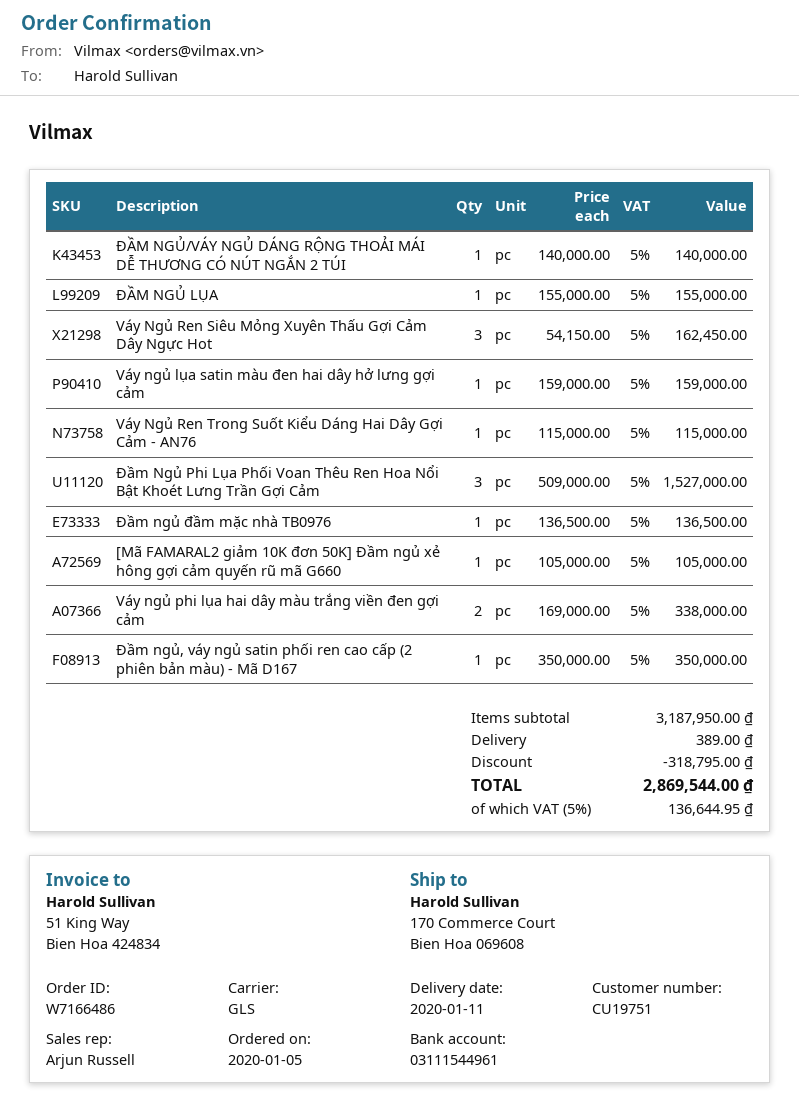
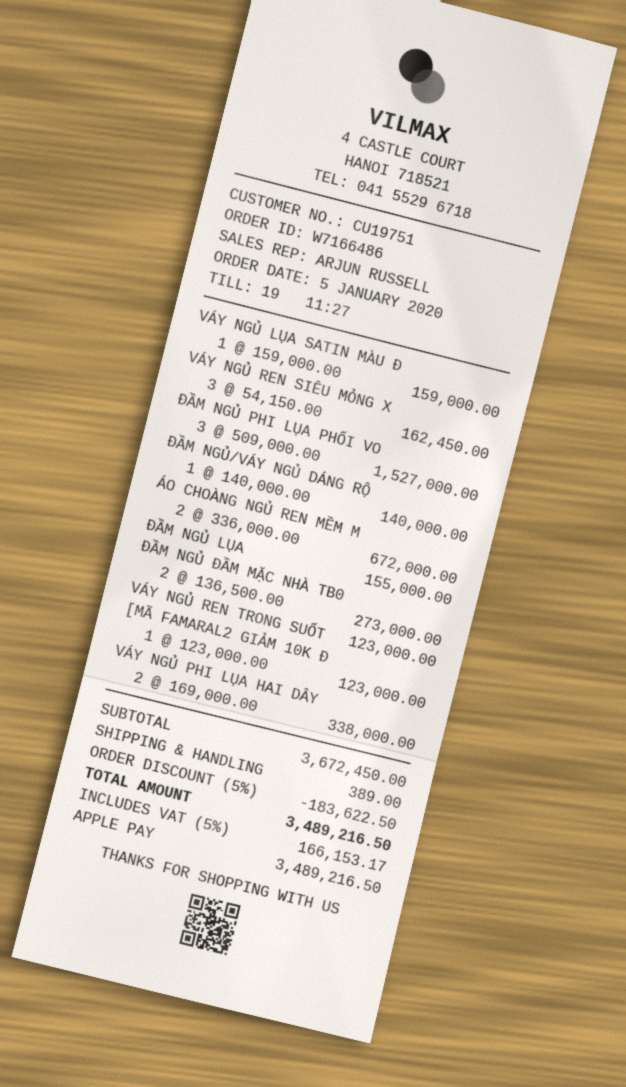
Váy Ngủ Ren Trong Suốt Kiểu Dáng Hai Dây Gợi Cảm - AN76: 1 x 115000.00 = 115000.00 -> 1 x 123000.00 = 123000.00
Đầm ngủ đầm mặc nhà TB0976: 1 x 136500.00 = 136500.00 -> 2 x 136500.00 = 273000.00
[Mã FAMARAL2 giảm 10K đơn 50K] Đầm ngủ xẻ hông gợi cảm quyến rũ mã G660: 1 x 105000.00 = 105000.00 -> 1 x 123000.00 = 123000.00
Đầm ngủ, váy ngủ satin phối ren cao cấp (2 phiên bản màu) - Mã D167: 1 x 350000.00 = 350000.00 -> none
ÁO CHOÀNG NGỦ REN MỀM M: none -> 2 x 336000.00 = 672000.00
subtotal: 3187950.00 -> 3672450.00
discount: 318795.00 -> 183622.50
tax: 5% = 136644.95 -> 5% = 166153.17
total: 2869544.00 -> 3489216.50

